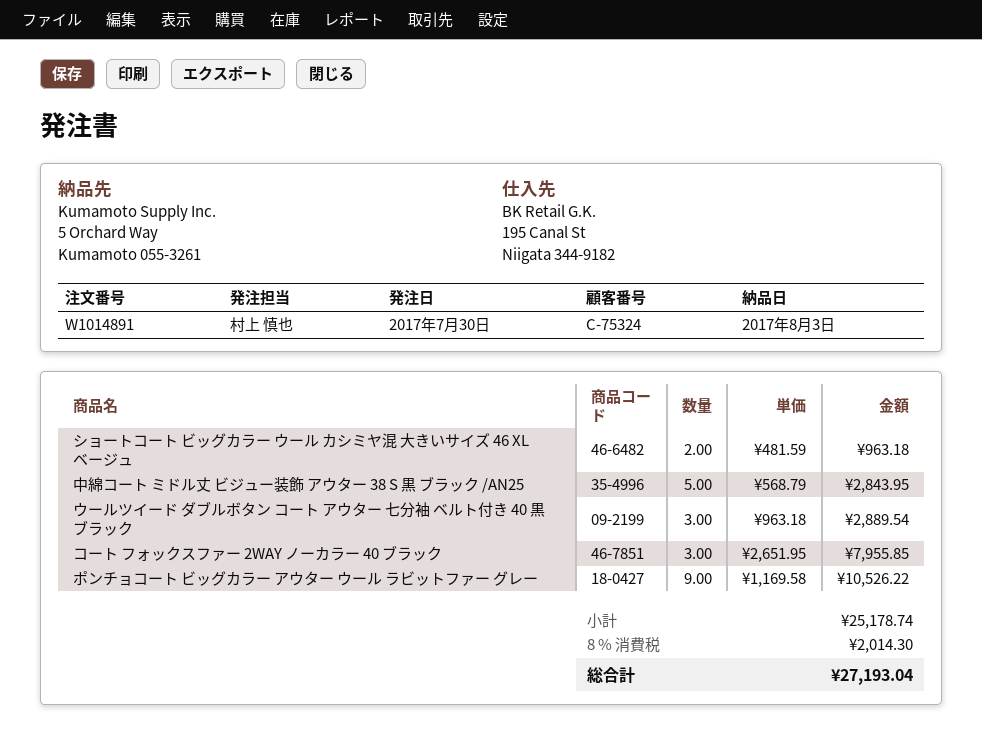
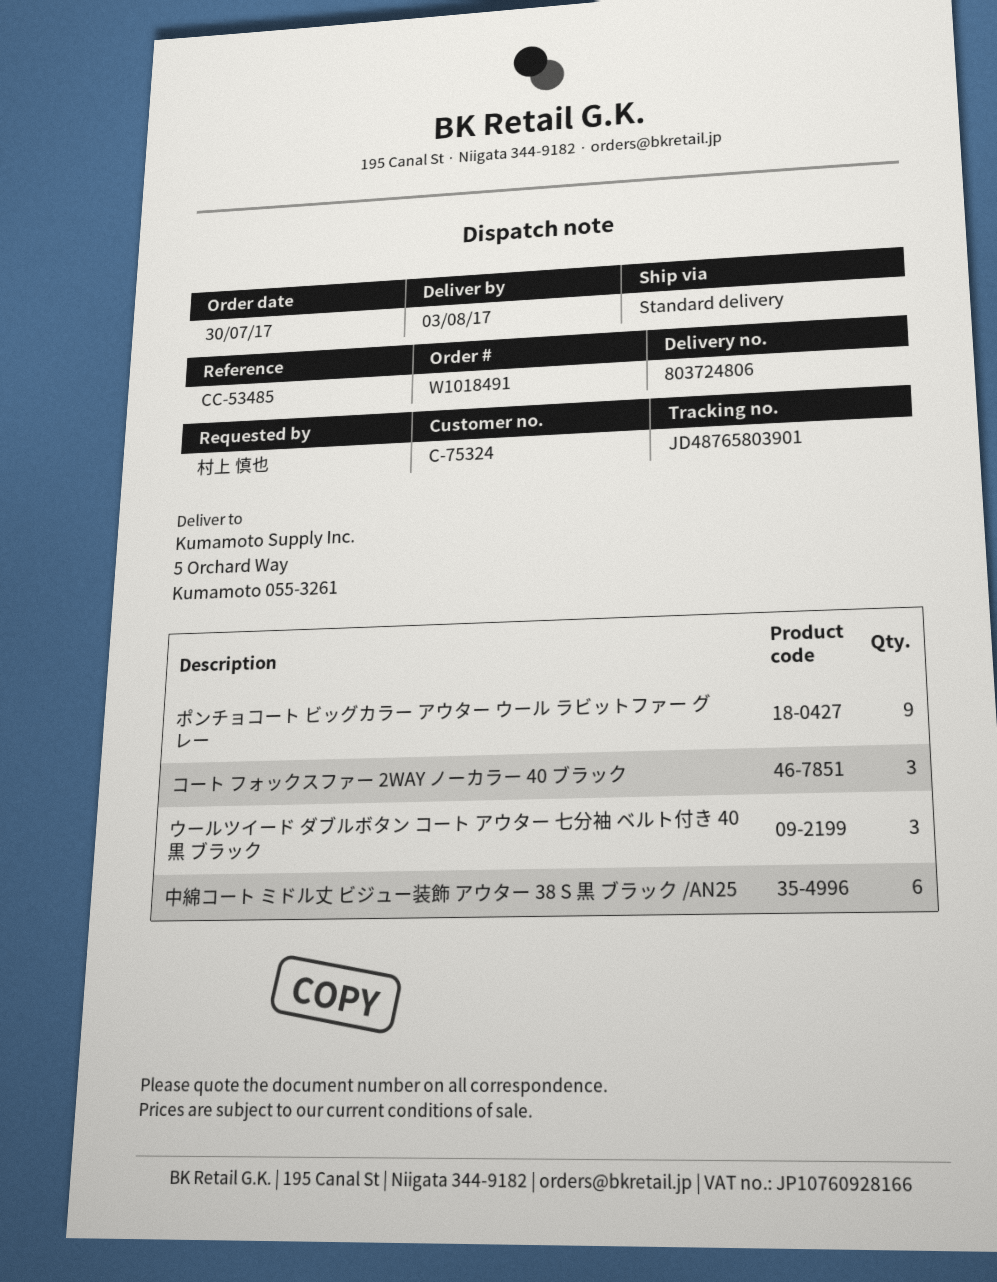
order number: W1014891 -> W1018491
ショートコート ビッグカラー ウール カシミヤ混 大きいサイズ 46 XL ベージュ: 2 -> none
中綿コート ミドル丈 ビジュー装飾 アウター 38 S 黒 ブラック /AN25: 5 -> 6

